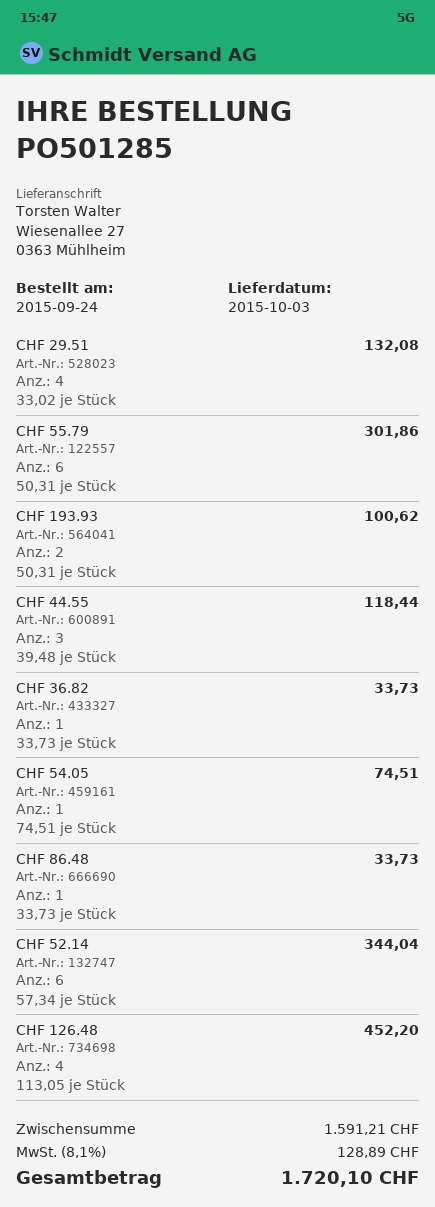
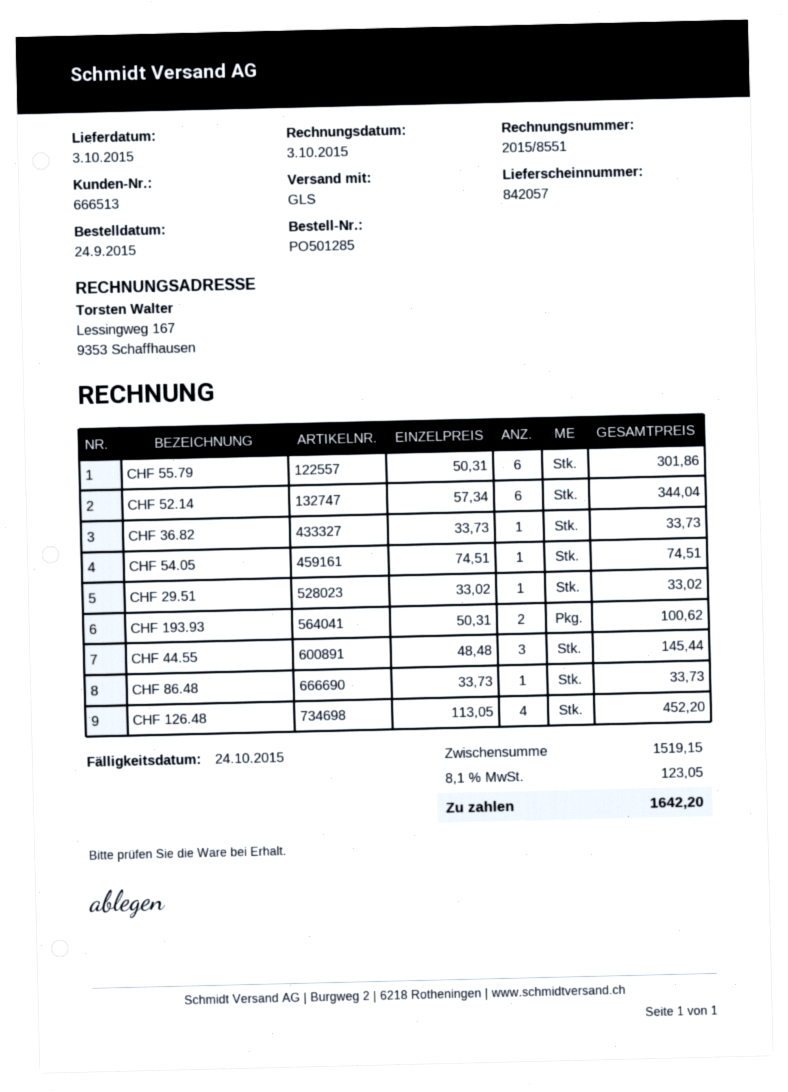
CHF 29.51: 4 x 33.02 = 132.08 -> 1 x 33.02 = 33.02
CHF 44.55: 3 x 39.48 = 118.44 -> 3 x 48.48 = 145.44
subtotal: 1591.21 -> 1519.15
tax: 8.1% = 128.89 -> 8.1% = 123.05
total: 1720.10 -> 1642.20

